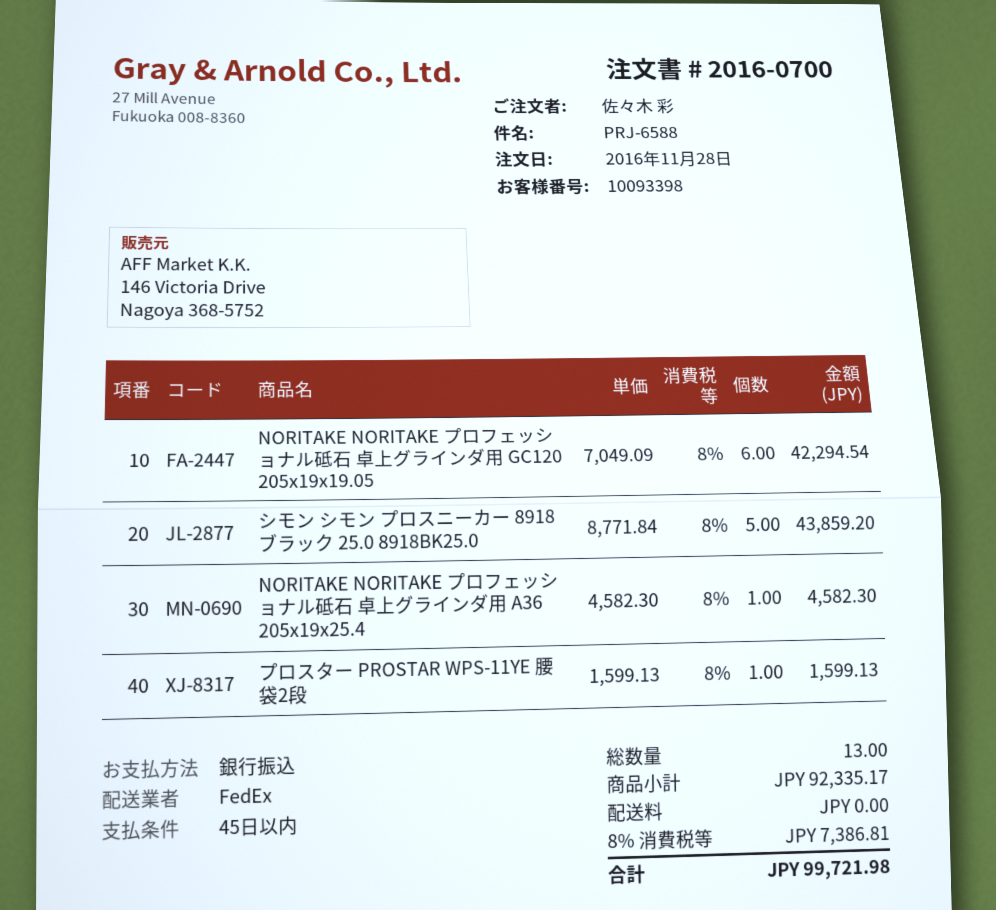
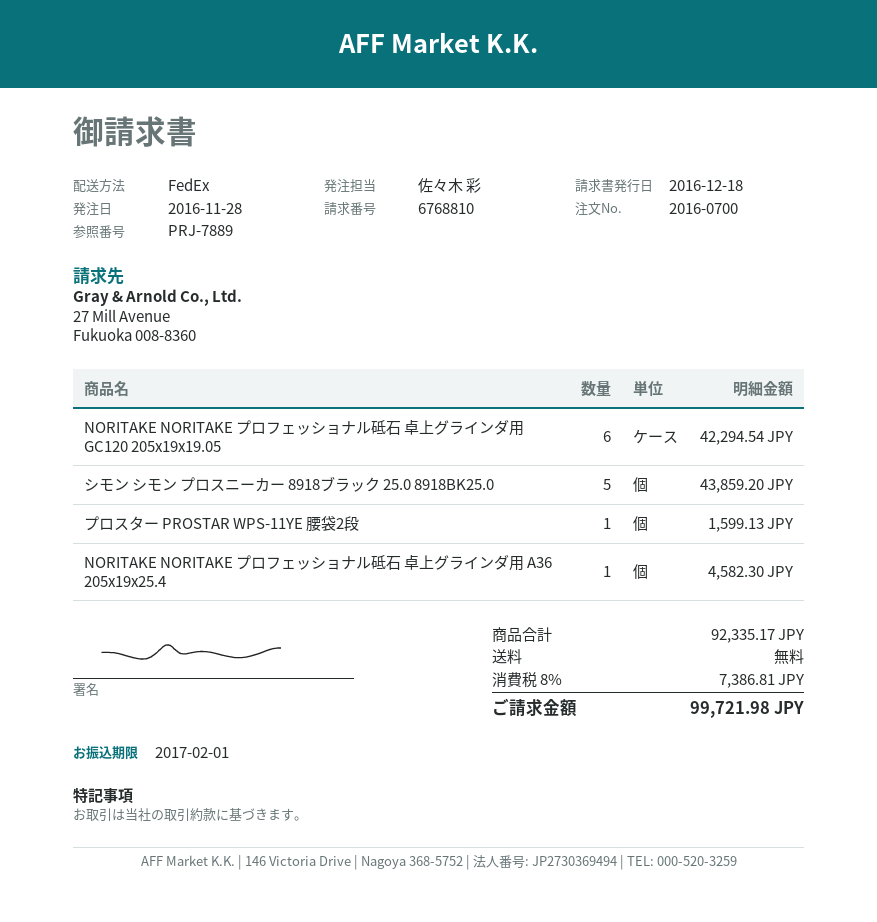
reference: PRJ-6588 -> PRJ-7889

